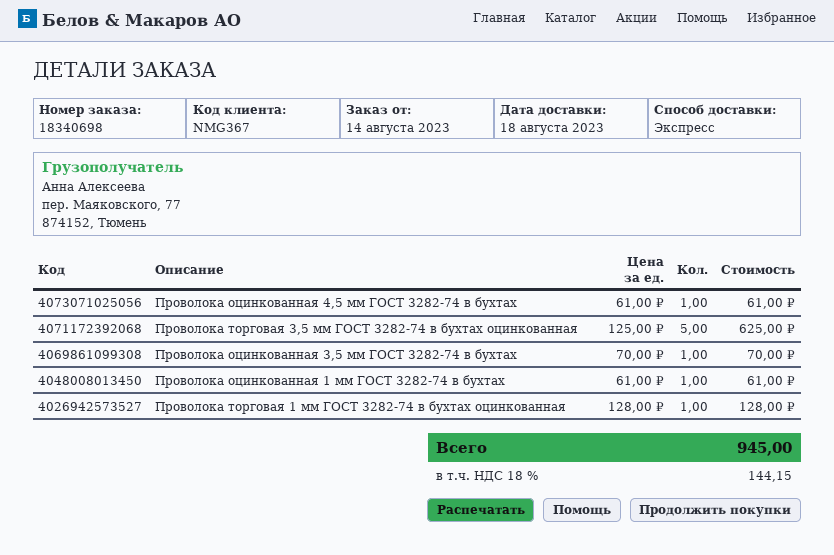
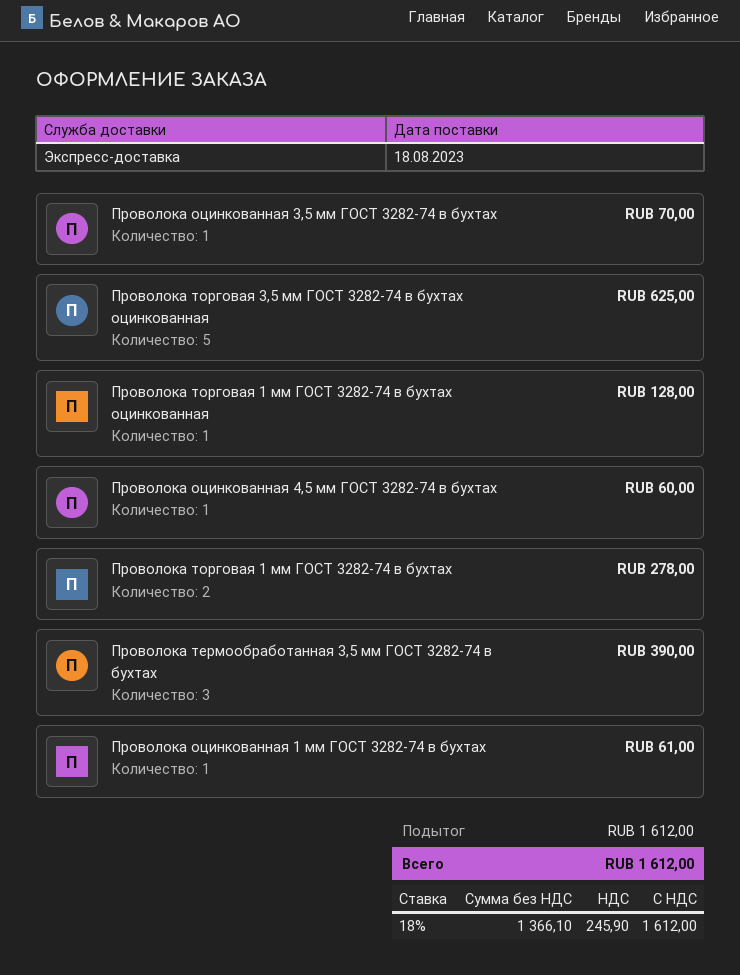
Проволока оцинкованная 4,5 мм ГОСТ 3282-74 в бухтах: 1 for 61.00 -> 1 for 60.00
Проволока торговая 1 мм ГОСТ 3282-74 в бухтах: none -> 2 for 278.00
Проволока термообработанная 3,5 мм ГОСТ 3282-74 в бухтах: none -> 3 for 390.00
tax: 18% = 144.15 -> 18% = 245.90
total: 945.00 -> 1612.00

